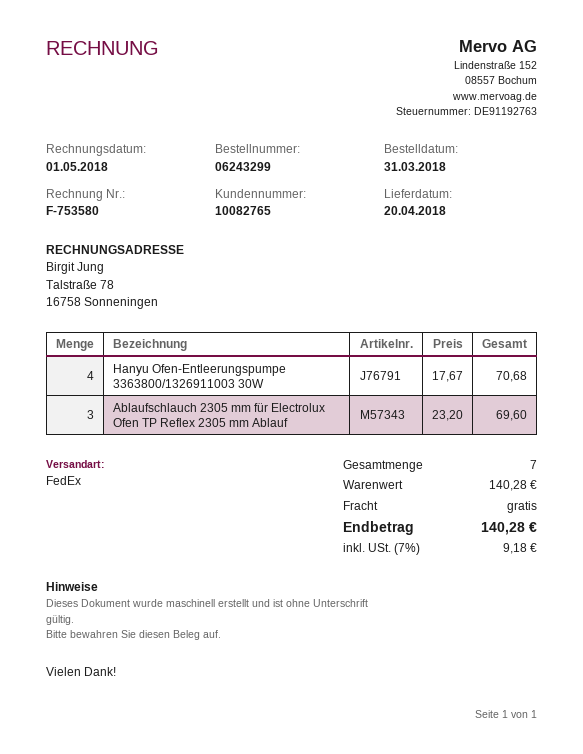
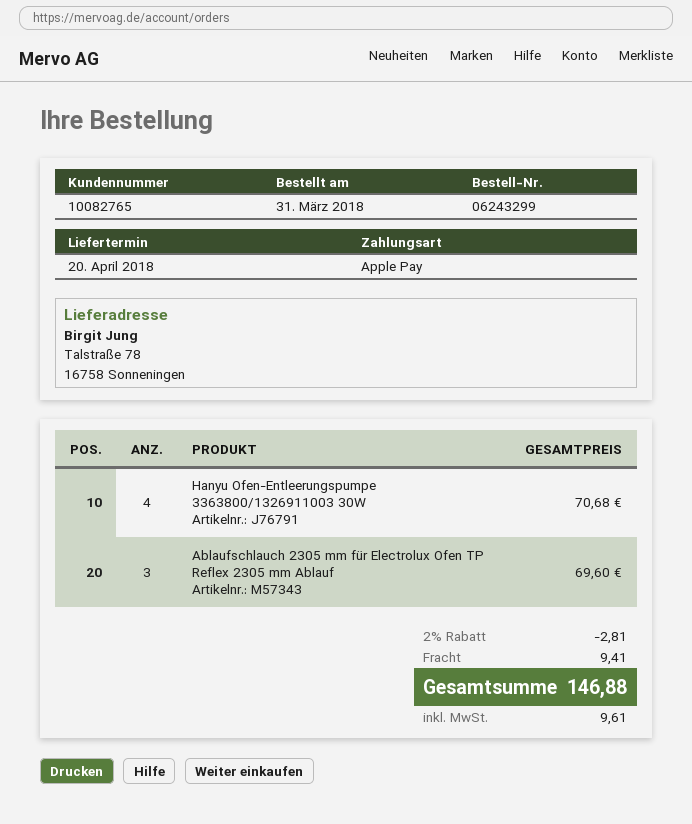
discount: none -> 2% = 2.81
shipping: 0.00 -> 9.41
tax: 9.18 -> 9.61
total: 140.28 -> 146.88

